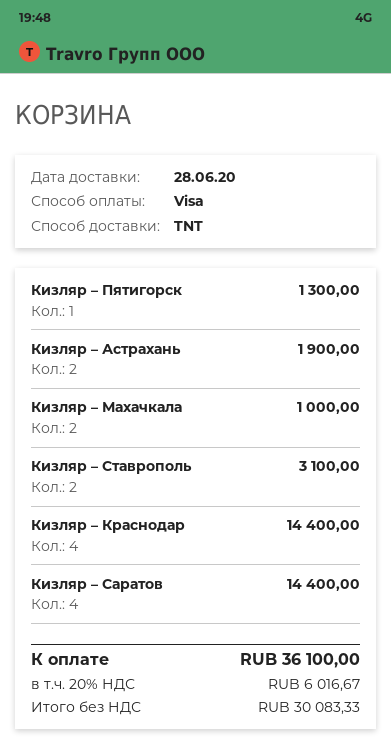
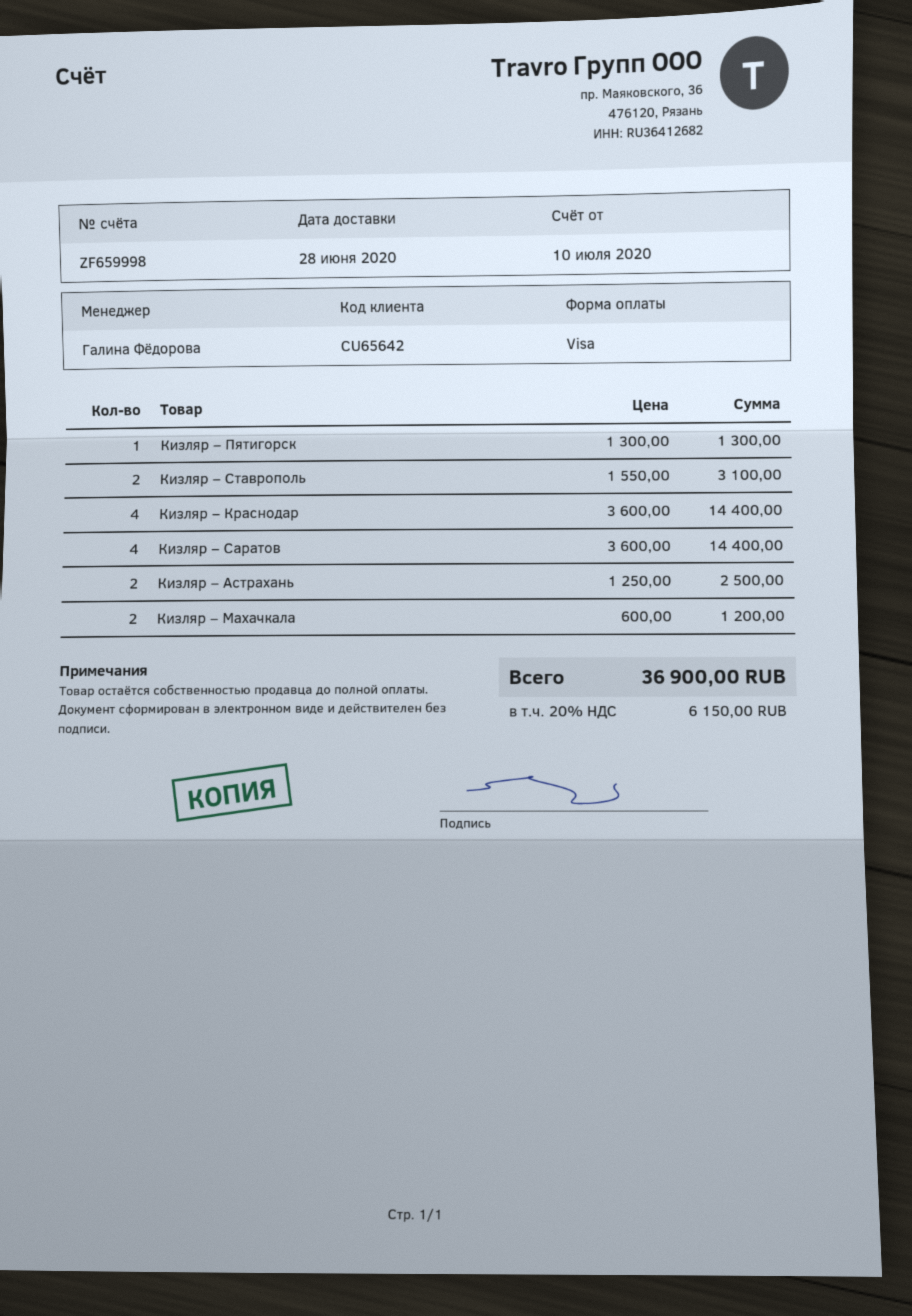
Кизляр – Астрахань: 2 for 1900.00 -> 2 for 2500.00
Кизляр – Махачкала: 2 for 1000.00 -> 2 for 1200.00
tax: 20% = 6016.67 -> 20% = 6150.00
total: 36100.00 -> 36900.00

